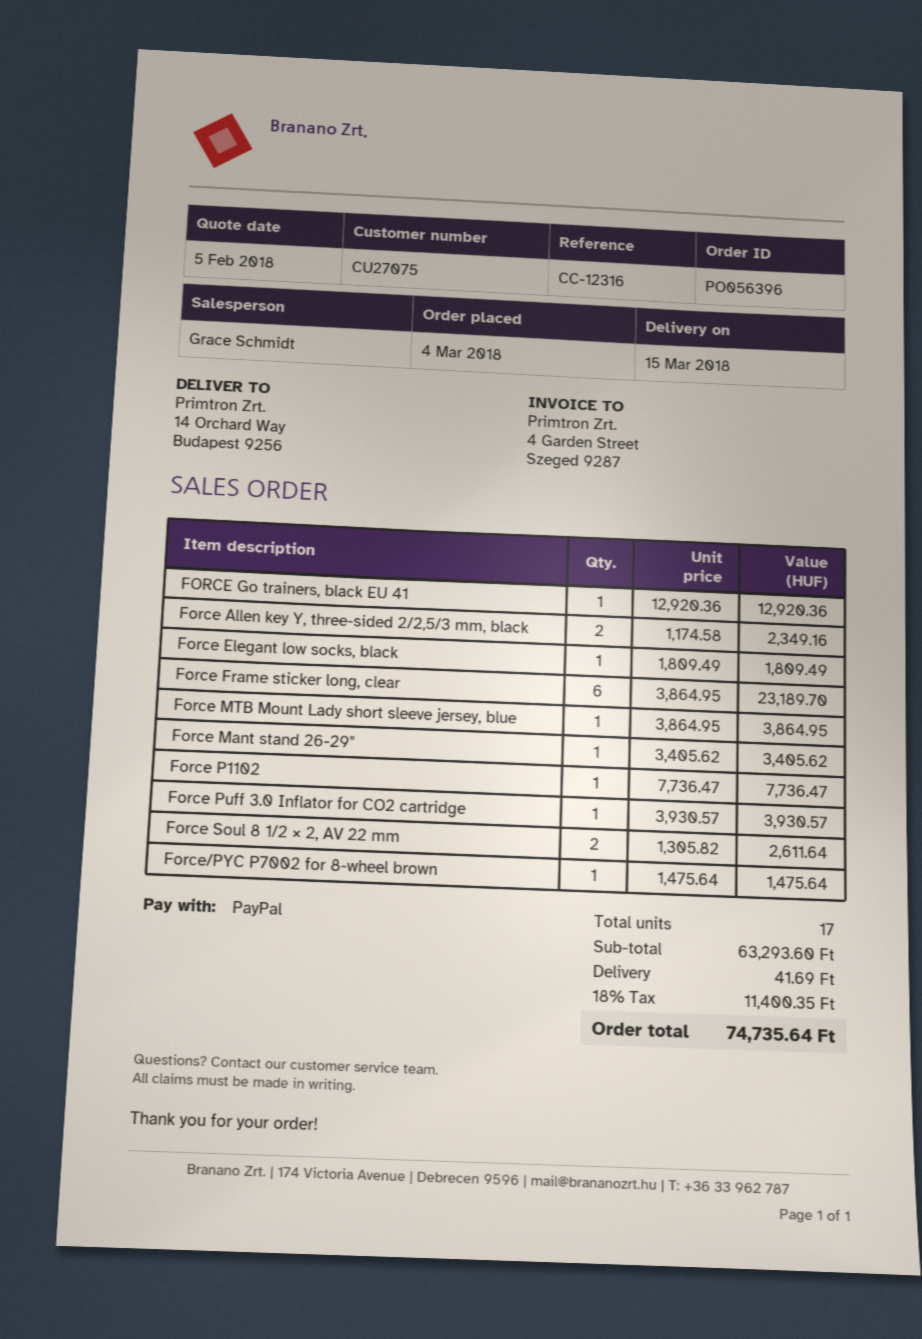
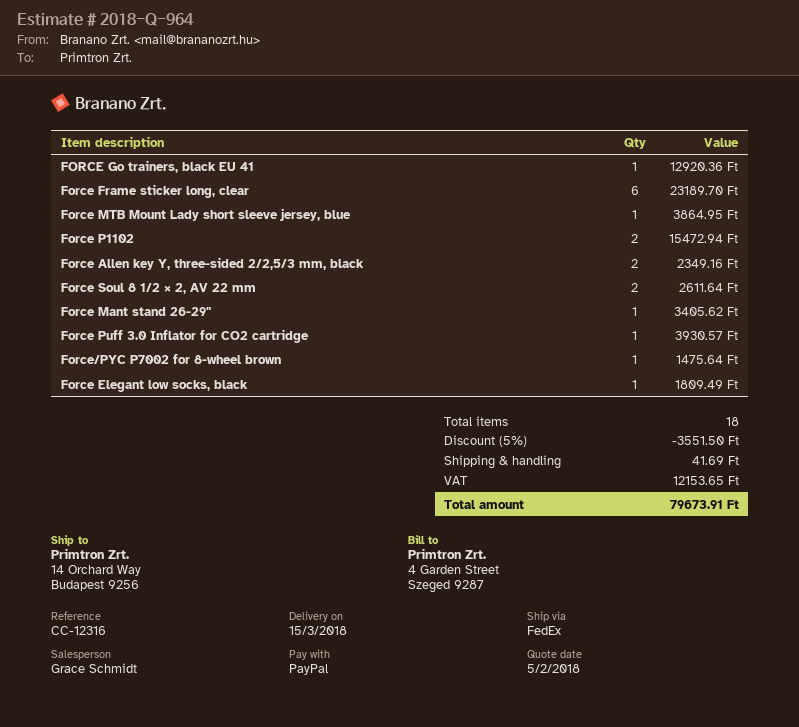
Force P1102: 1 for 7736.47 -> 2 for 15472.94
total quantity: 17 -> 18
discount: none -> 5% = 3551.50
tax: 11400.35 -> 12153.65
total: 74735.64 -> 79673.91

